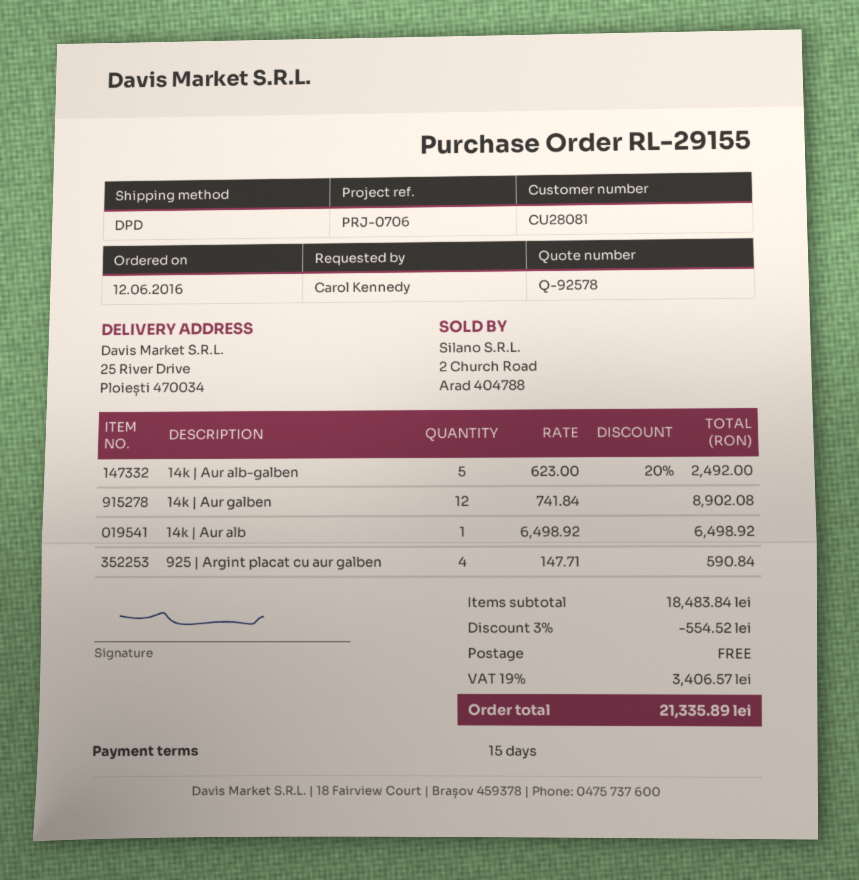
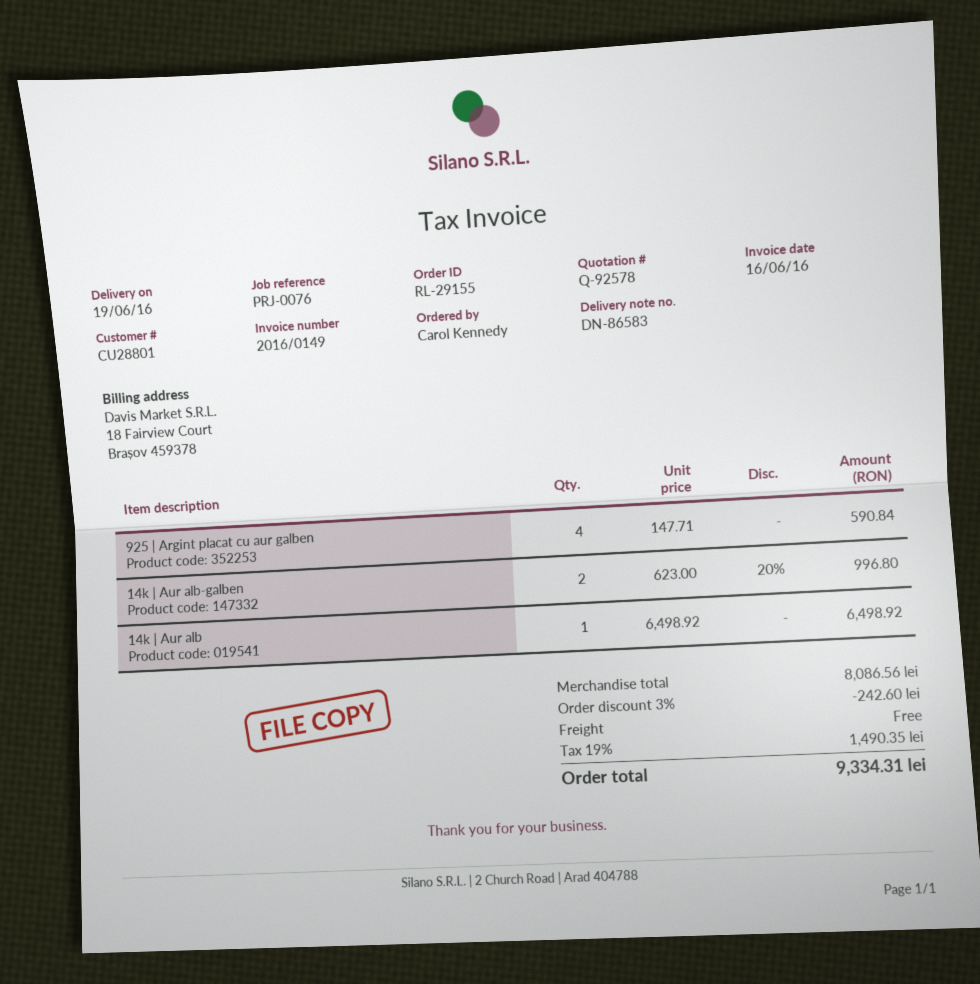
customer number: CU28081 -> CU28801
reference: PRJ-0706 -> PRJ-0076
14k | Aur alb-galben: 5 x 623.00 - 20% = 2492.00 -> 2 x 623.00 - 20% = 996.80
14k | Aur galben: 12 x 741.84 = 8902.08 -> none
subtotal: 18483.84 -> 8086.56
discount: 3% = 554.52 -> 3% = 242.60
tax: 19% = 3406.57 -> 19% = 1490.35
total: 21335.89 -> 9334.31

